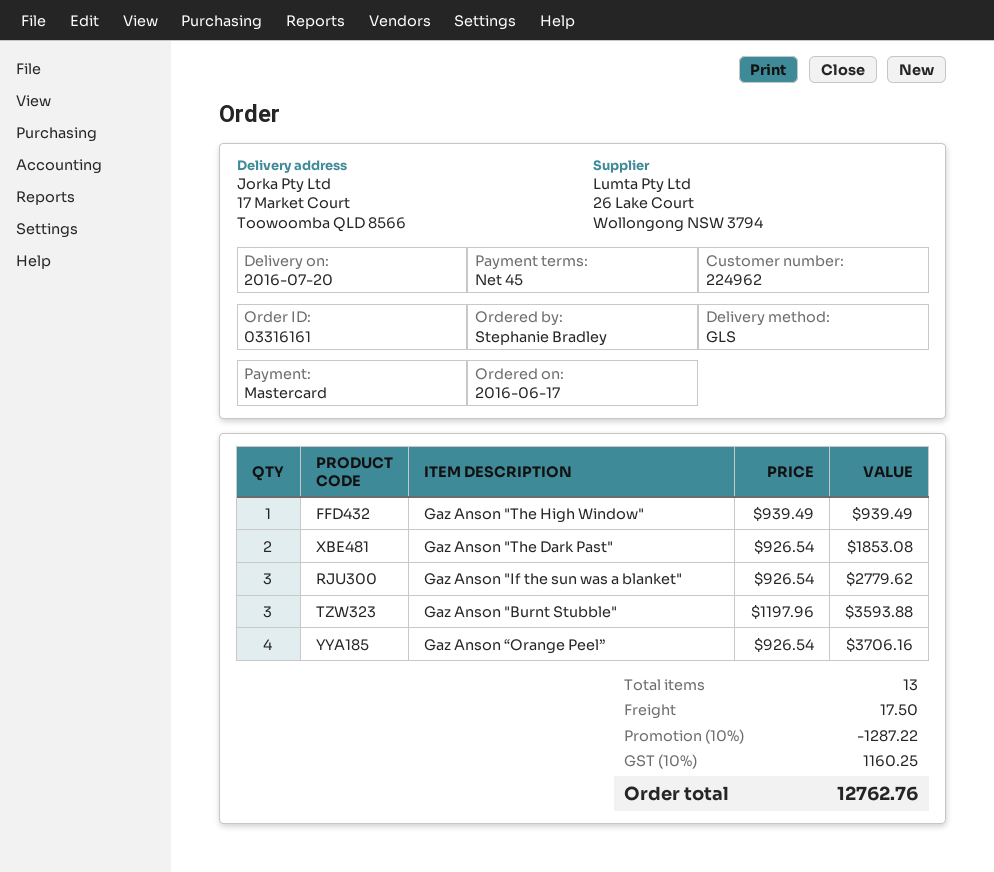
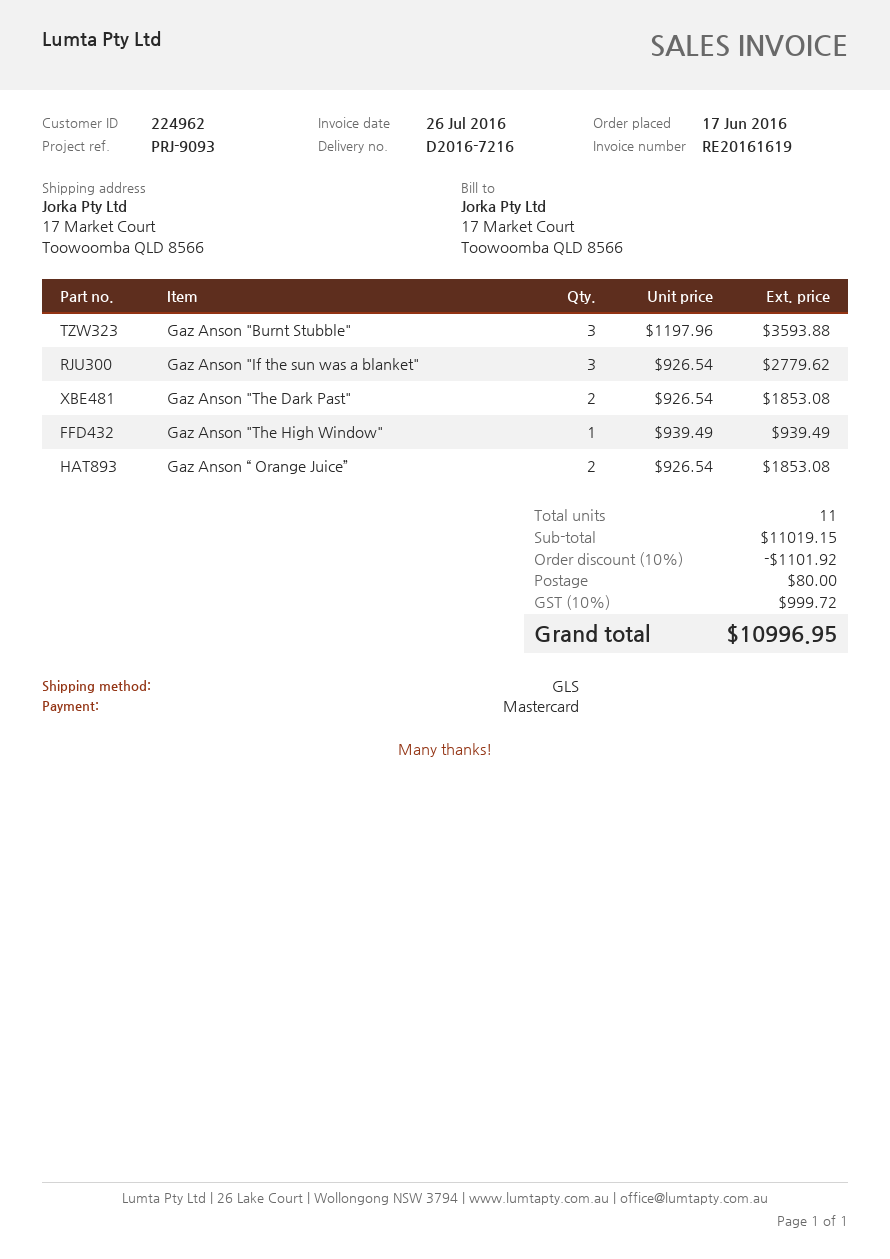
Gaz Anson “Orange Peel”: 4 x 926.54 = 3706.16 -> none
Gaz Anson “ Orange Juice”: none -> 2 x 926.54 = 1853.08
total quantity: 13 -> 11
discount: 10% = 1287.22 -> 10% = 1101.92
shipping: 17.50 -> 80.00
tax: 10% = 1160.25 -> 10% = 999.72
total: 12762.76 -> 10996.95

